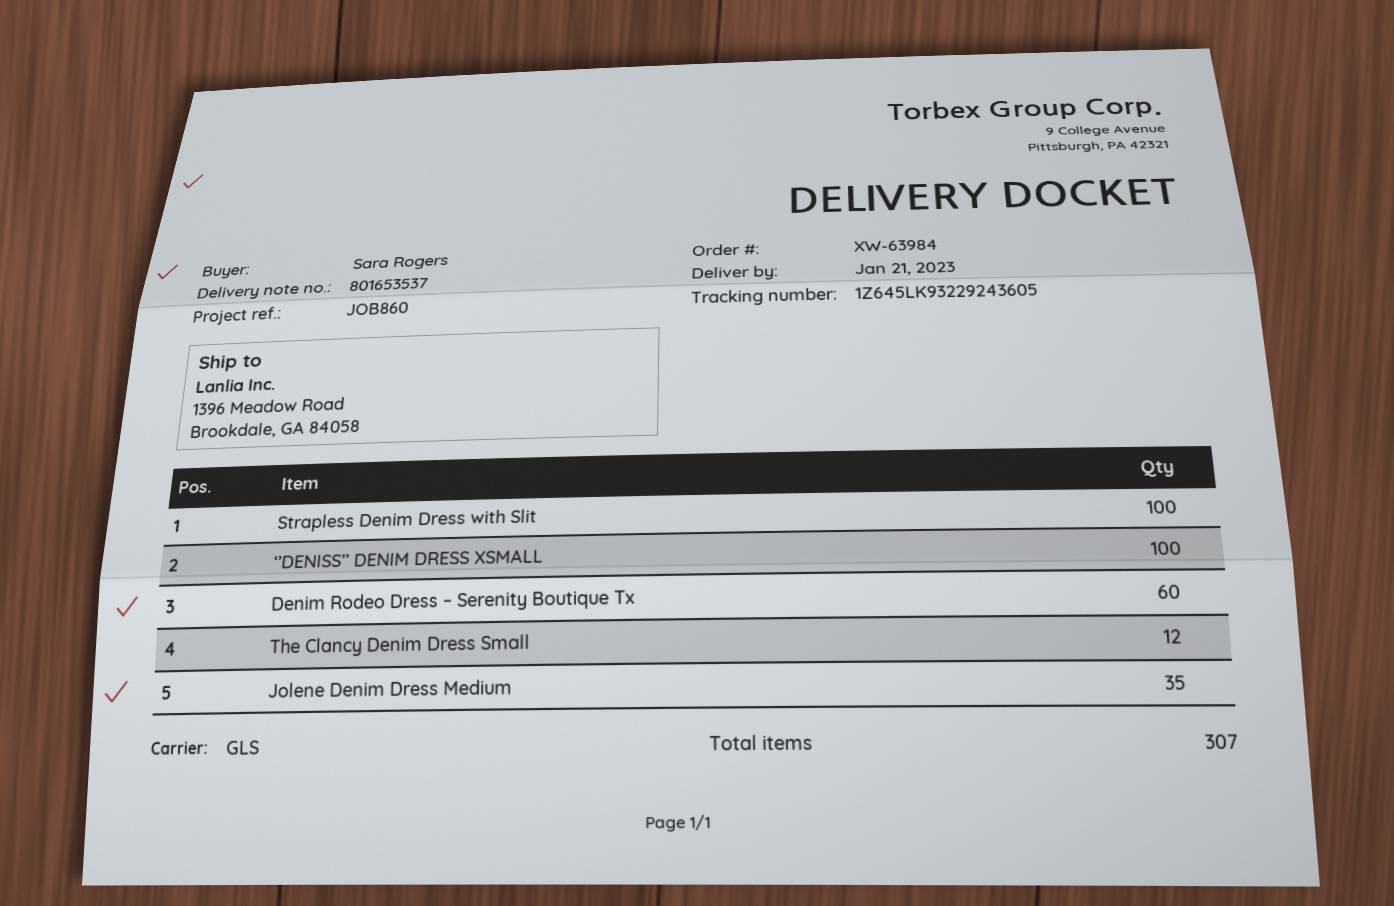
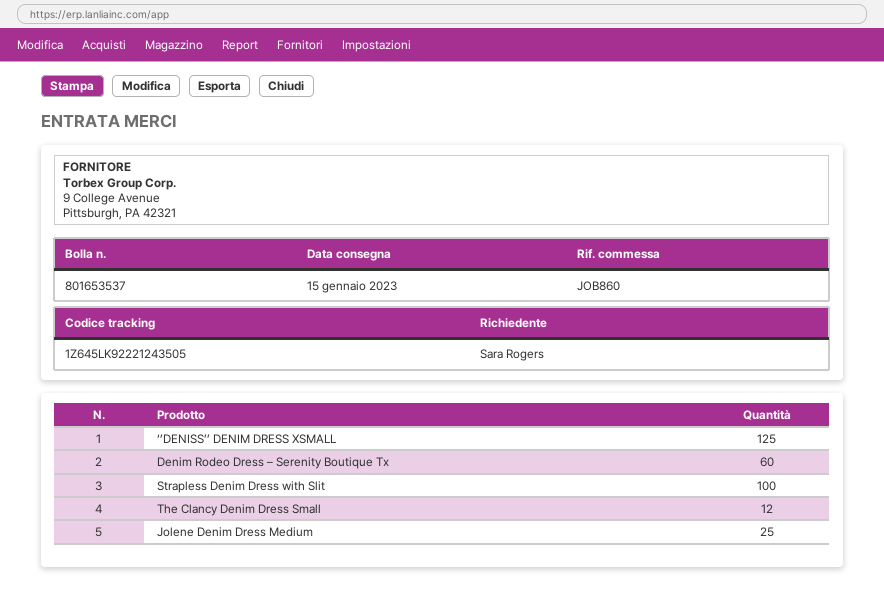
delivery date: 2023-01-21 -> 2023-01-15
tracking number: 1Z645LK93229243605 -> 1Z645LK92221243505
‘’DENISS’’ DENIM DRESS XSMALL: 100 -> 125
Jolene Denim Dress Medium: 35 -> 25

